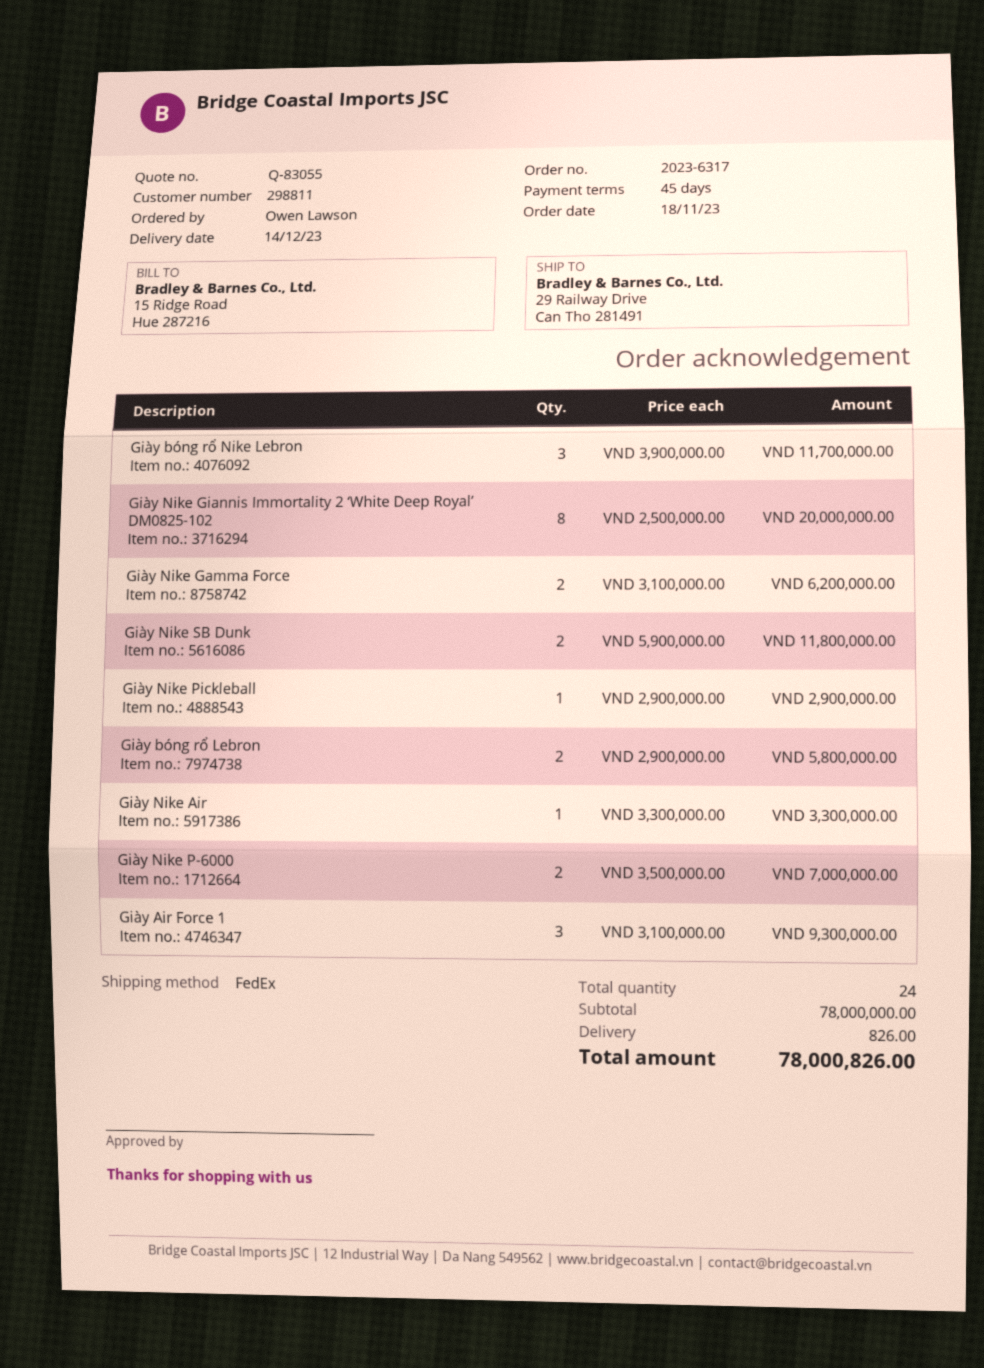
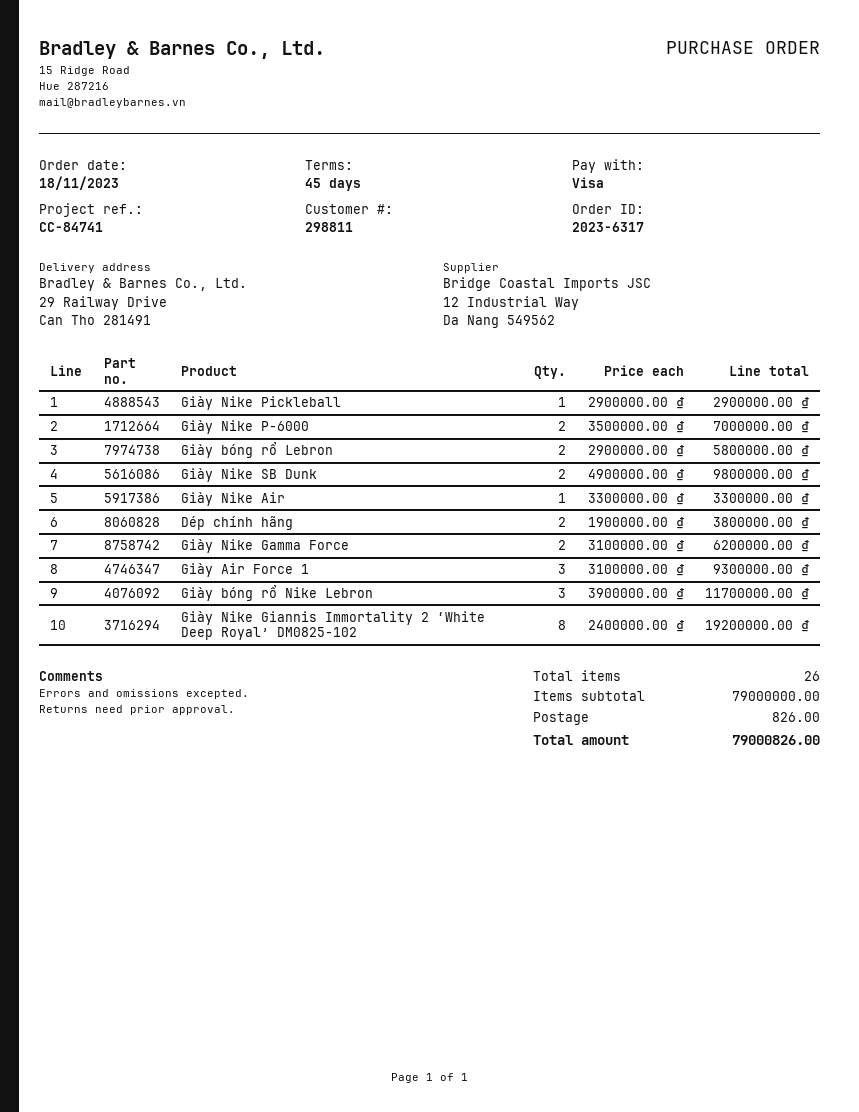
Giày Nike Giannis Immortality 2 ‘White Deep Royal’ DM0825-102: 8 x 2500000.00 = 20000000.00 -> 8 x 2400000.00 = 19200000.00
Giày Nike SB Dunk: 2 x 5900000.00 = 11800000.00 -> 2 x 4900000.00 = 9800000.00
Dép chính hãng: none -> 2 x 1900000.00 = 3800000.00
total quantity: 24 -> 26
subtotal: 78000000.00 -> 79000000.00
total: 78000826.00 -> 79000826.00

